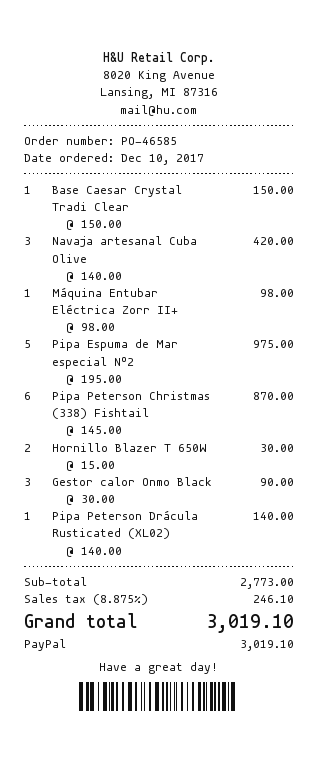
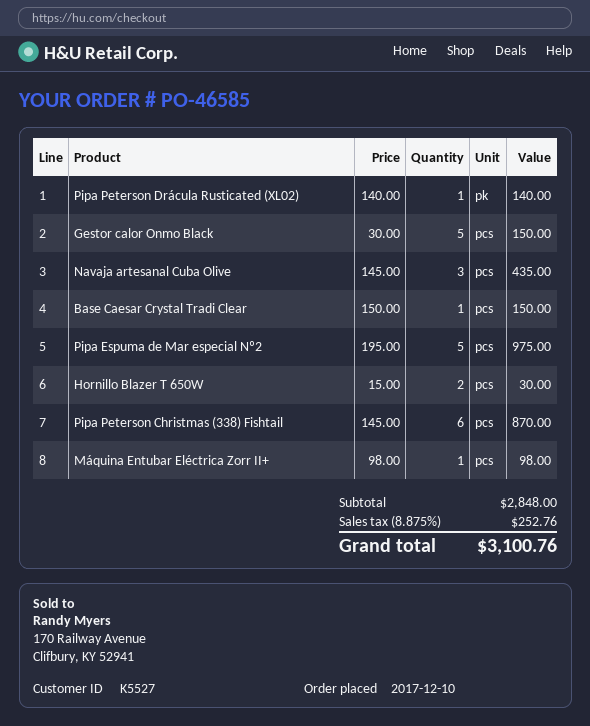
Navaja artesanal Cuba Olive: 3 x 140.00 = 420.00 -> 3 x 145.00 = 435.00
Gestor calor Onmo Black: 3 x 30.00 = 90.00 -> 5 x 30.00 = 150.00
subtotal: 2773.00 -> 2848.00
tax: 8.875% = 246.10 -> 8.875% = 252.76
total: 3019.10 -> 3100.76

